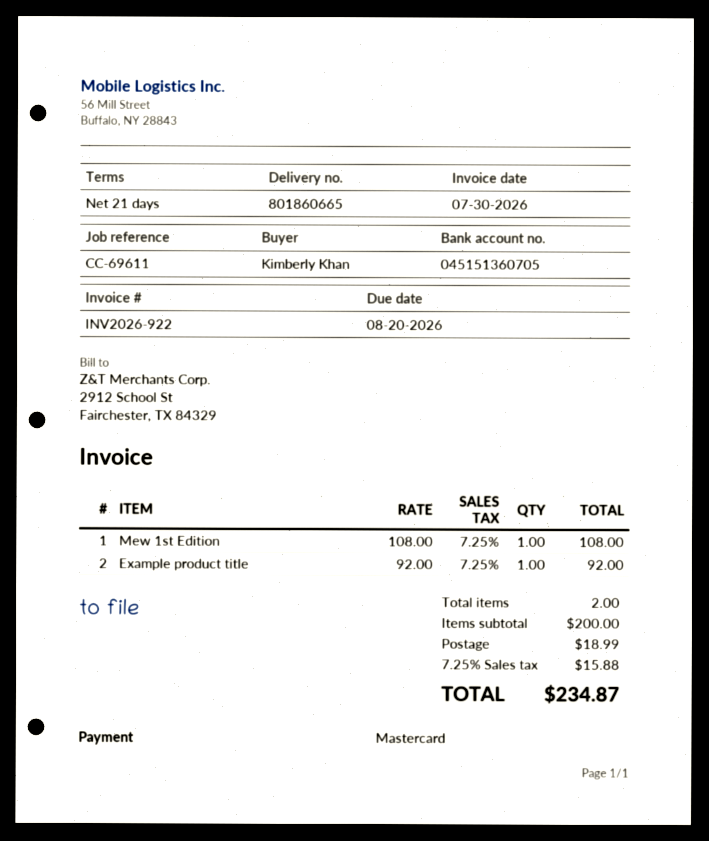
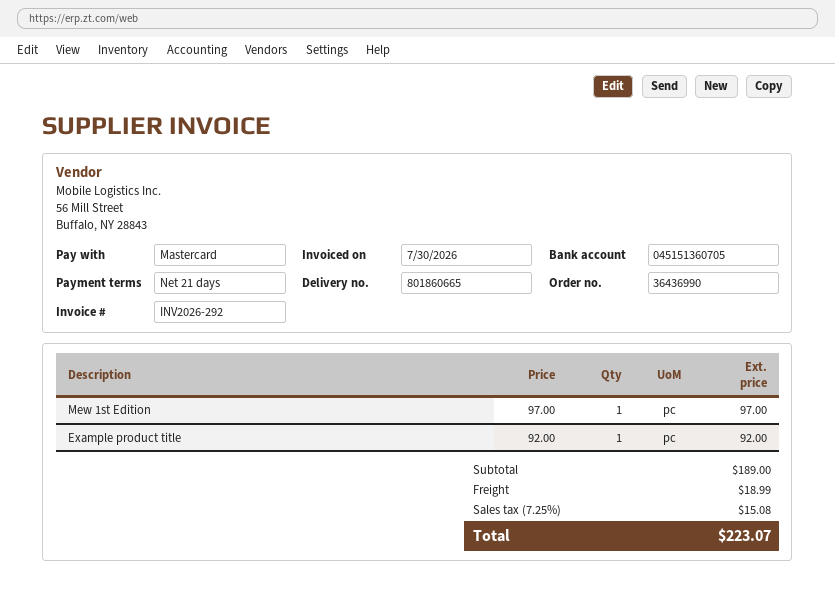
invoice number: INV2026-922 -> INV2026-292
Mew 1st Edition: 1 x 108.00 = 108.00 -> 1 x 97.00 = 97.00
subtotal: 200.00 -> 189.00
tax: 7.25% = 15.88 -> 7.25% = 15.08
total: 234.87 -> 223.07

